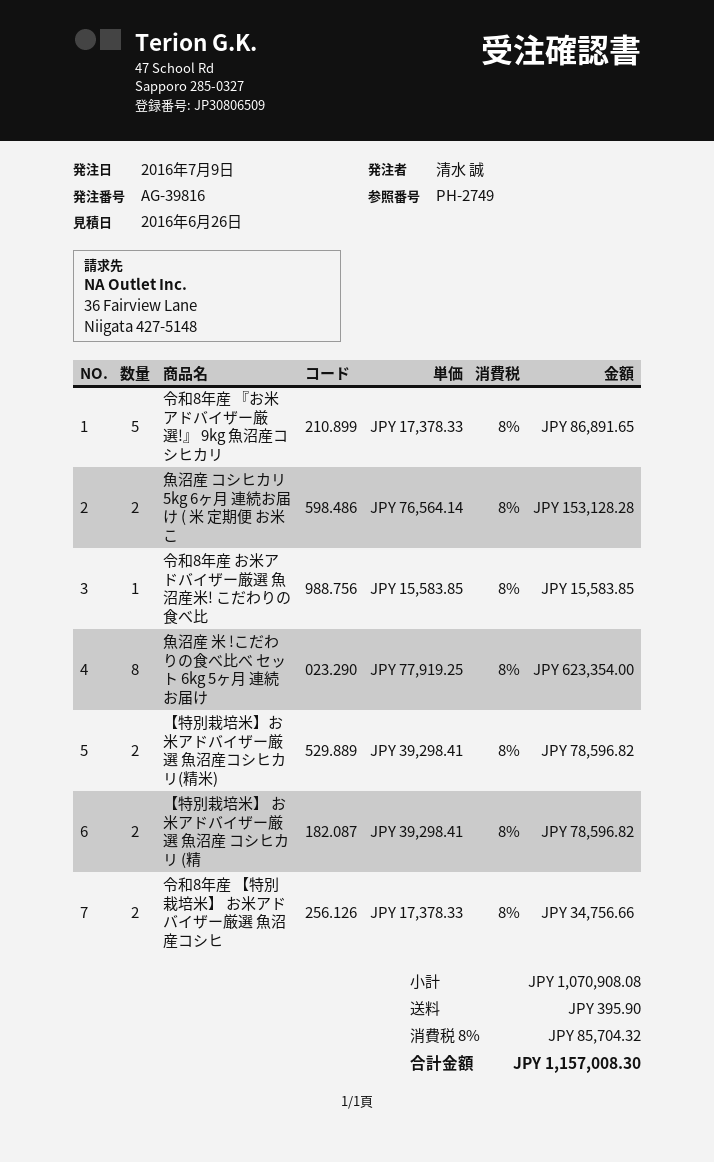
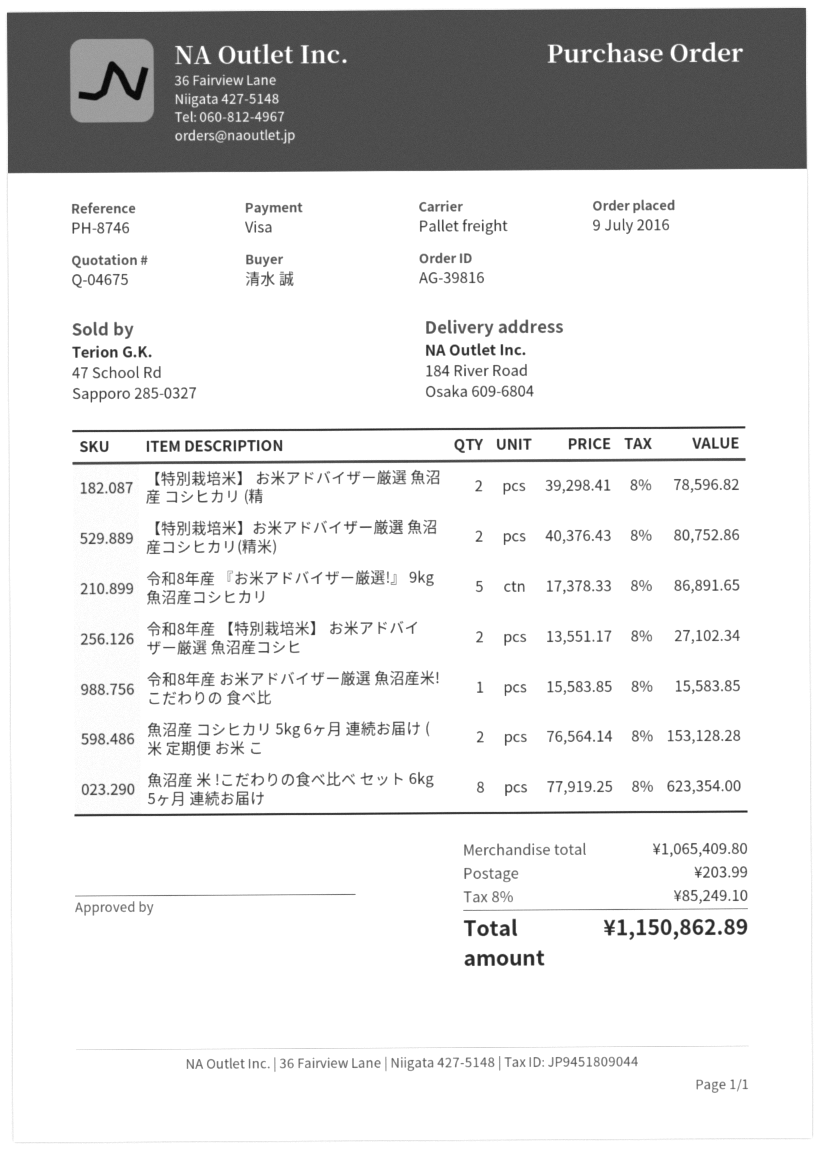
reference: PH-2749 -> PH-8746
【特別栽培米】お米アドバイザー厳選 魚沼産コシヒカリ(精米): 2 x 39298.41 = 78596.82 -> 2 x 40376.43 = 80752.86
令和8年産 【特別栽培米】 お米アドバイザー厳選 魚沼産コシヒ: 2 x 17378.33 = 34756.66 -> 2 x 13551.17 = 27102.34
subtotal: 1070908.08 -> 1065409.80
shipping: 395.90 -> 203.99
tax: 8% = 85704.32 -> 8% = 85249.10
total: 1157008.30 -> 1150862.89

